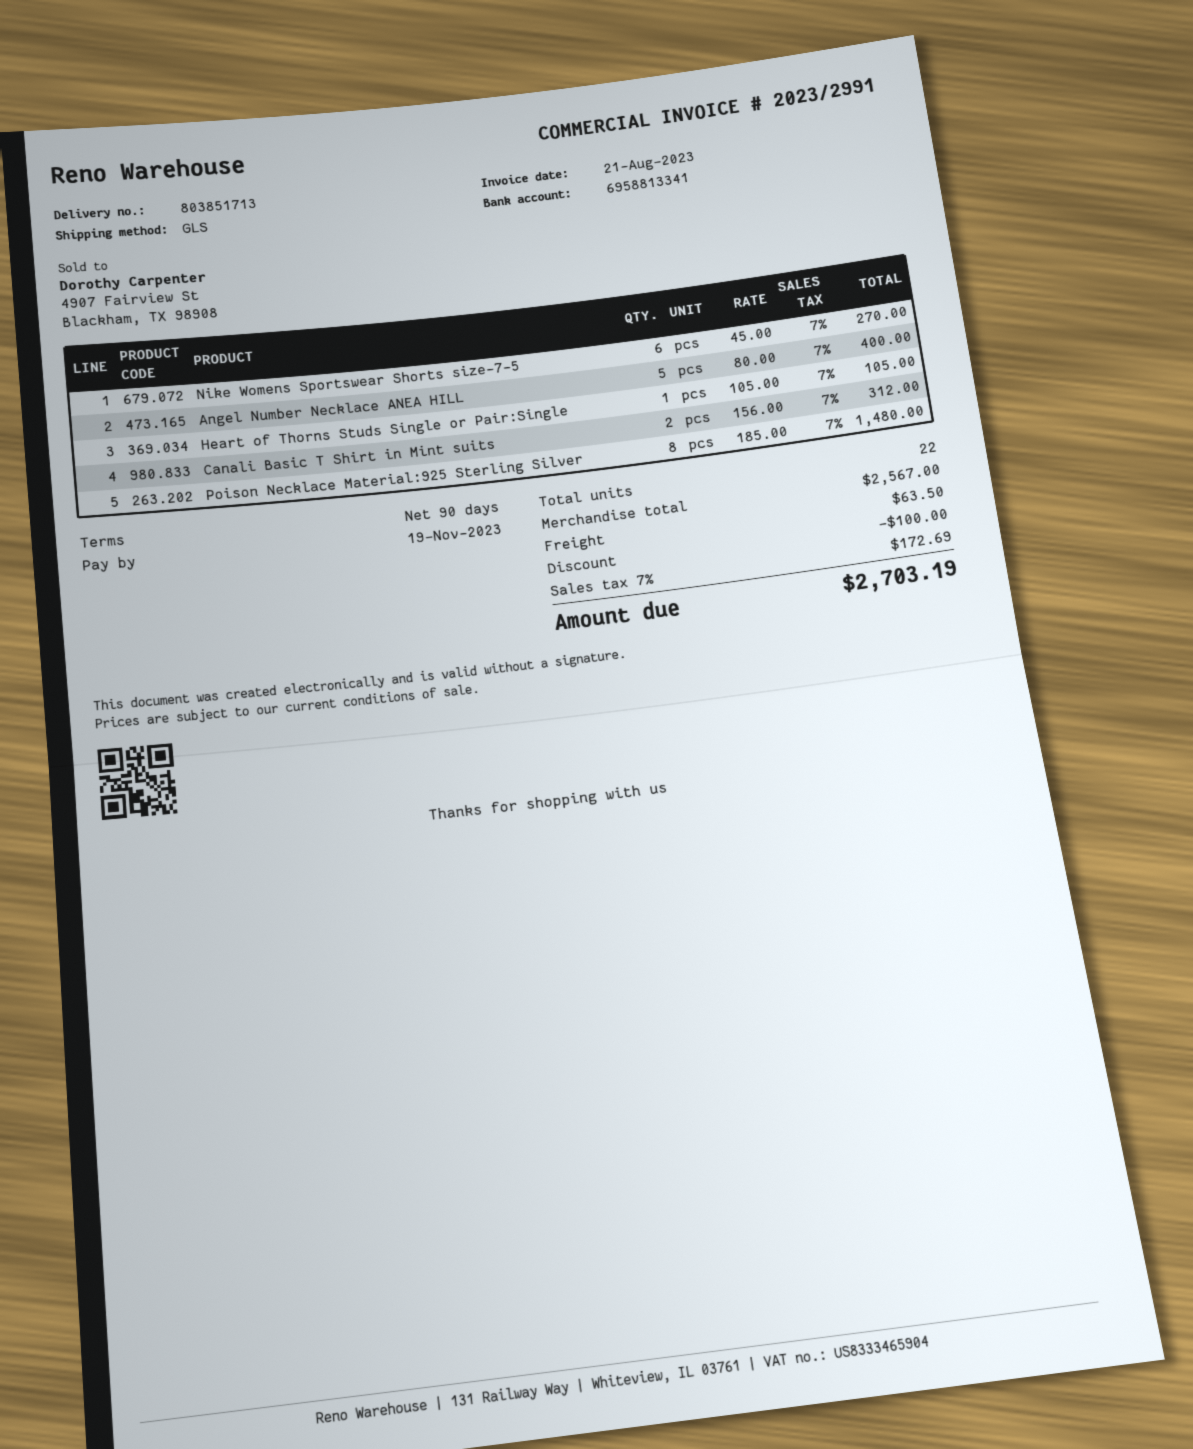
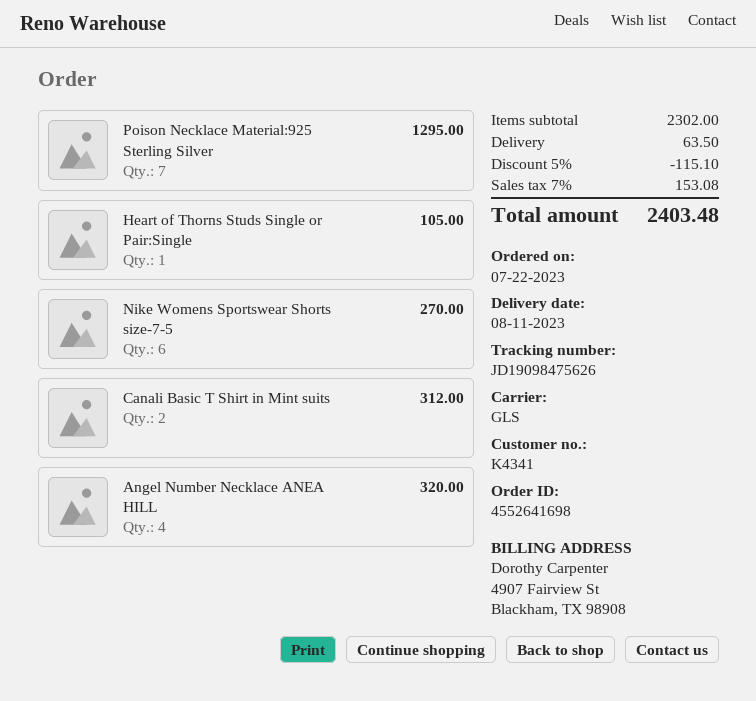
Angel Number Necklace ANEA HILL: 5 for 400.00 -> 4 for 320.00
Poison Necklace Material:925 Sterling Silver: 8 for 1480.00 -> 7 for 1295.00
subtotal: 2567.00 -> 2302.00
discount: 100.00 -> 115.10
tax: 7% = 172.69 -> 7% = 153.08
total: 2703.19 -> 2403.48

